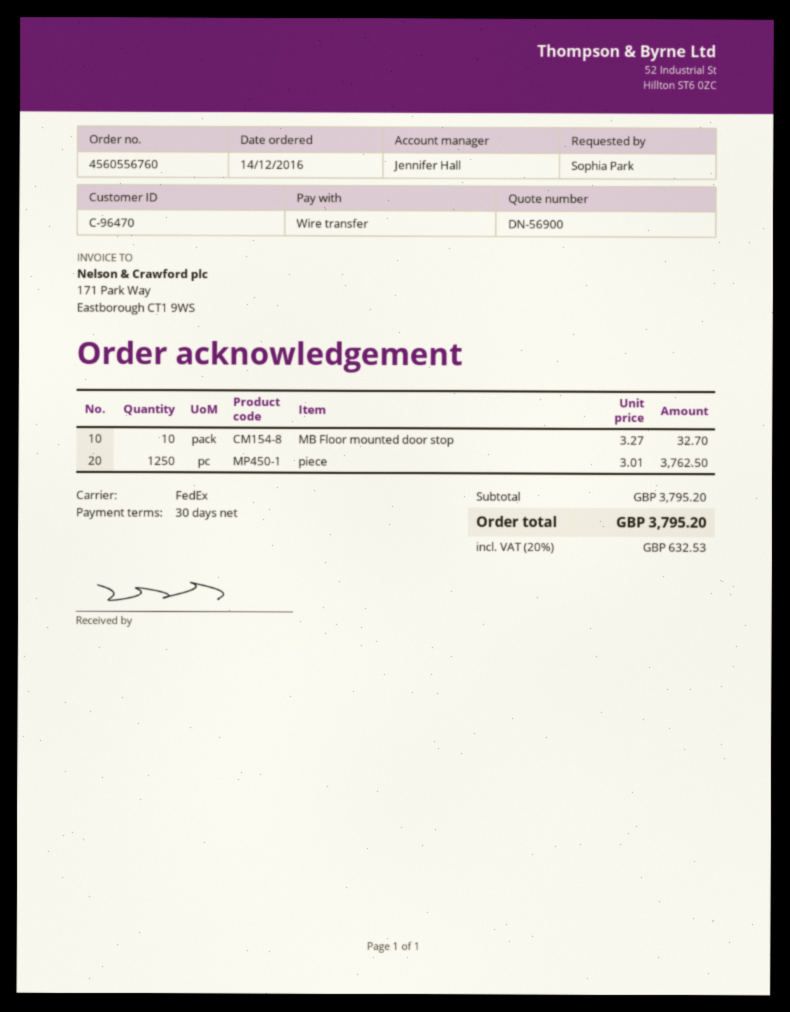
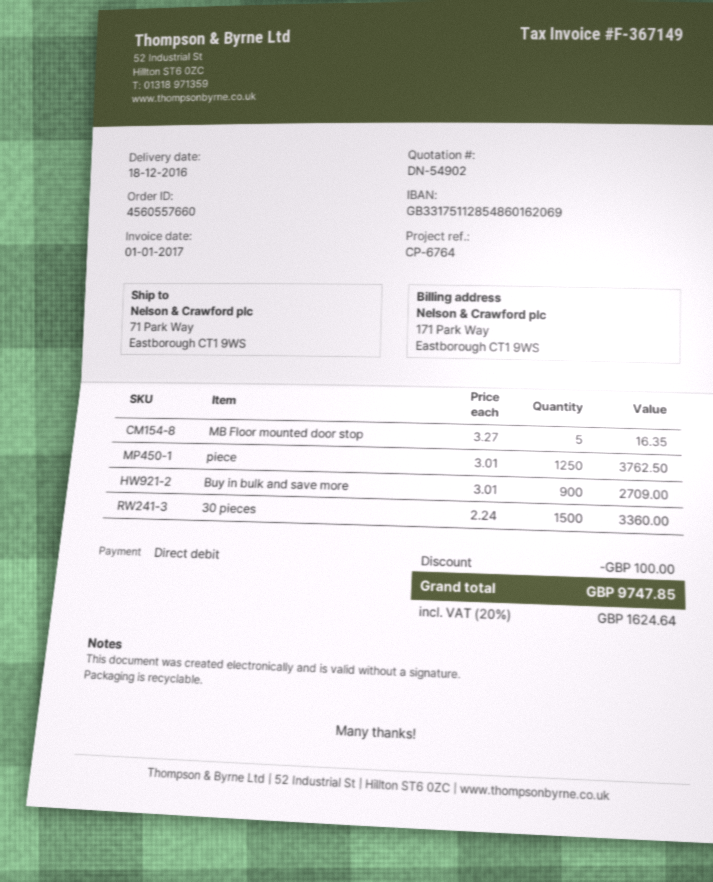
quote number: DN-56900 -> DN-54902
order number: 4560556760 -> 4560557660
payment method: bank transfer -> direct debit
MB Floor mounted door stop: 10 x 3.27 = 32.70 -> 5 x 3.27 = 16.35
Buy in bulk and save more: none -> 900 x 3.01 = 2709.00
30 pieces: none -> 1500 x 2.24 = 3360.00
discount: none -> 100.00
tax: 20% = 632.53 -> 20% = 1624.64
total: 3795.20 -> 9747.85

